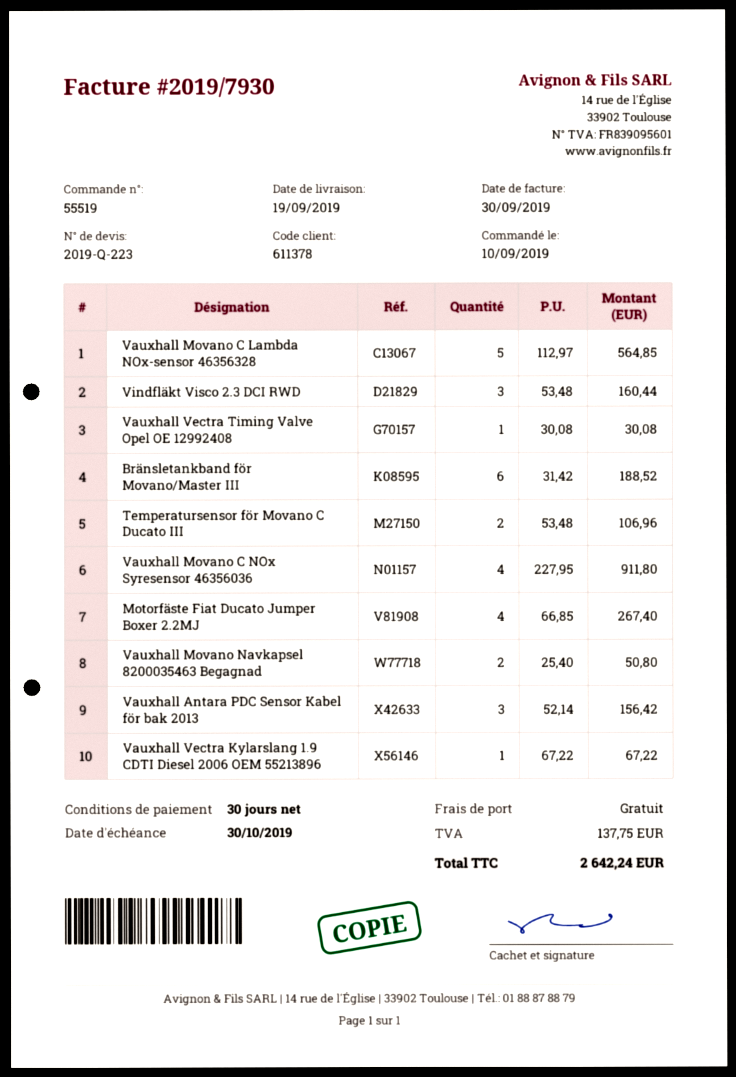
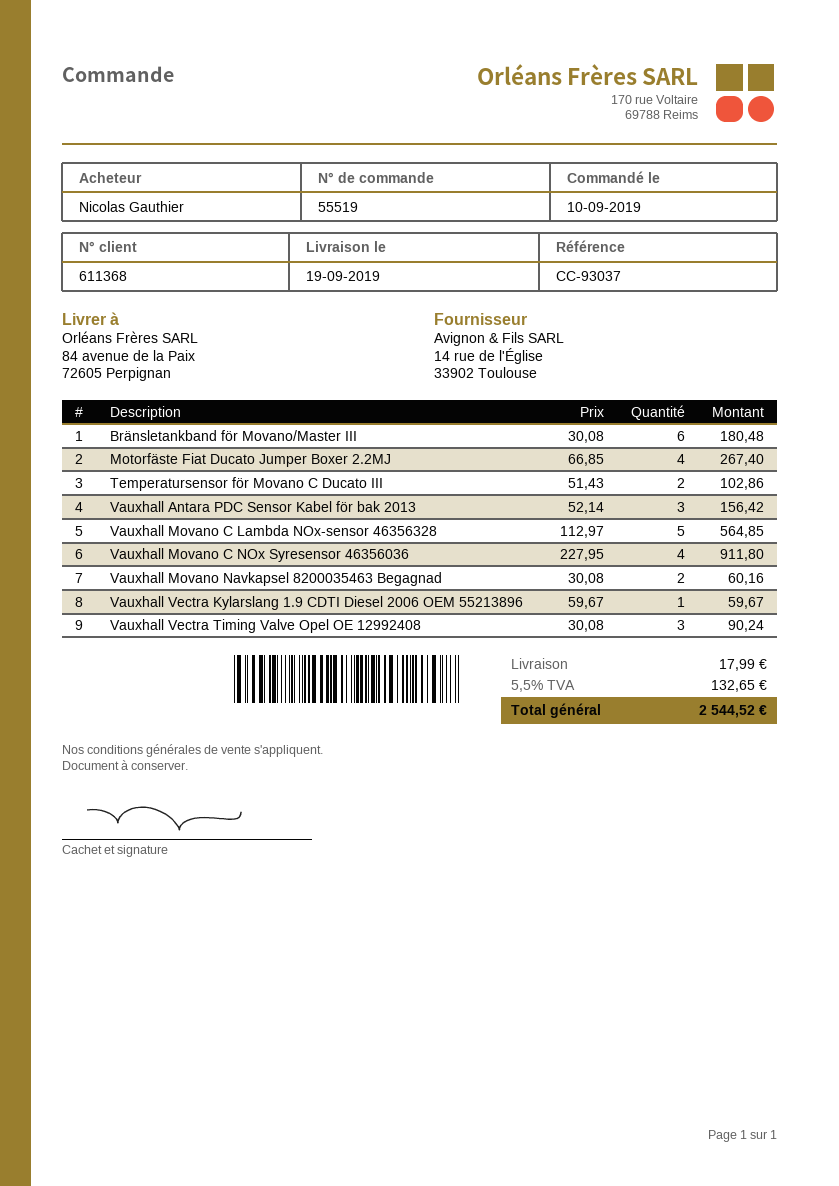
customer number: 611378 -> 611368
Vindfläkt Visco 2.3 DCI RWD: 3 x 53.48 = 160.44 -> none
Vauxhall Vectra Timing Valve Opel OE 12992408: 1 x 30.08 = 30.08 -> 3 x 30.08 = 90.24
Bränsletankband för Movano/Master III: 6 x 31.42 = 188.52 -> 6 x 30.08 = 180.48
Temperatursensor för Movano C Ducato III: 2 x 53.48 = 106.96 -> 2 x 51.43 = 102.86
Vauxhall Movano Navkapsel 8200035463 Begagnad: 2 x 25.40 = 50.80 -> 2 x 30.08 = 60.16
Vauxhall Vectra Kylarslang 1.9 CDTI Diesel 2006 OEM 55213896: 1 x 67.22 = 67.22 -> 1 x 59.67 = 59.67
shipping: 0.00 -> 17.99
tax: 137.75 -> 132.65
total: 2642.24 -> 2544.52

